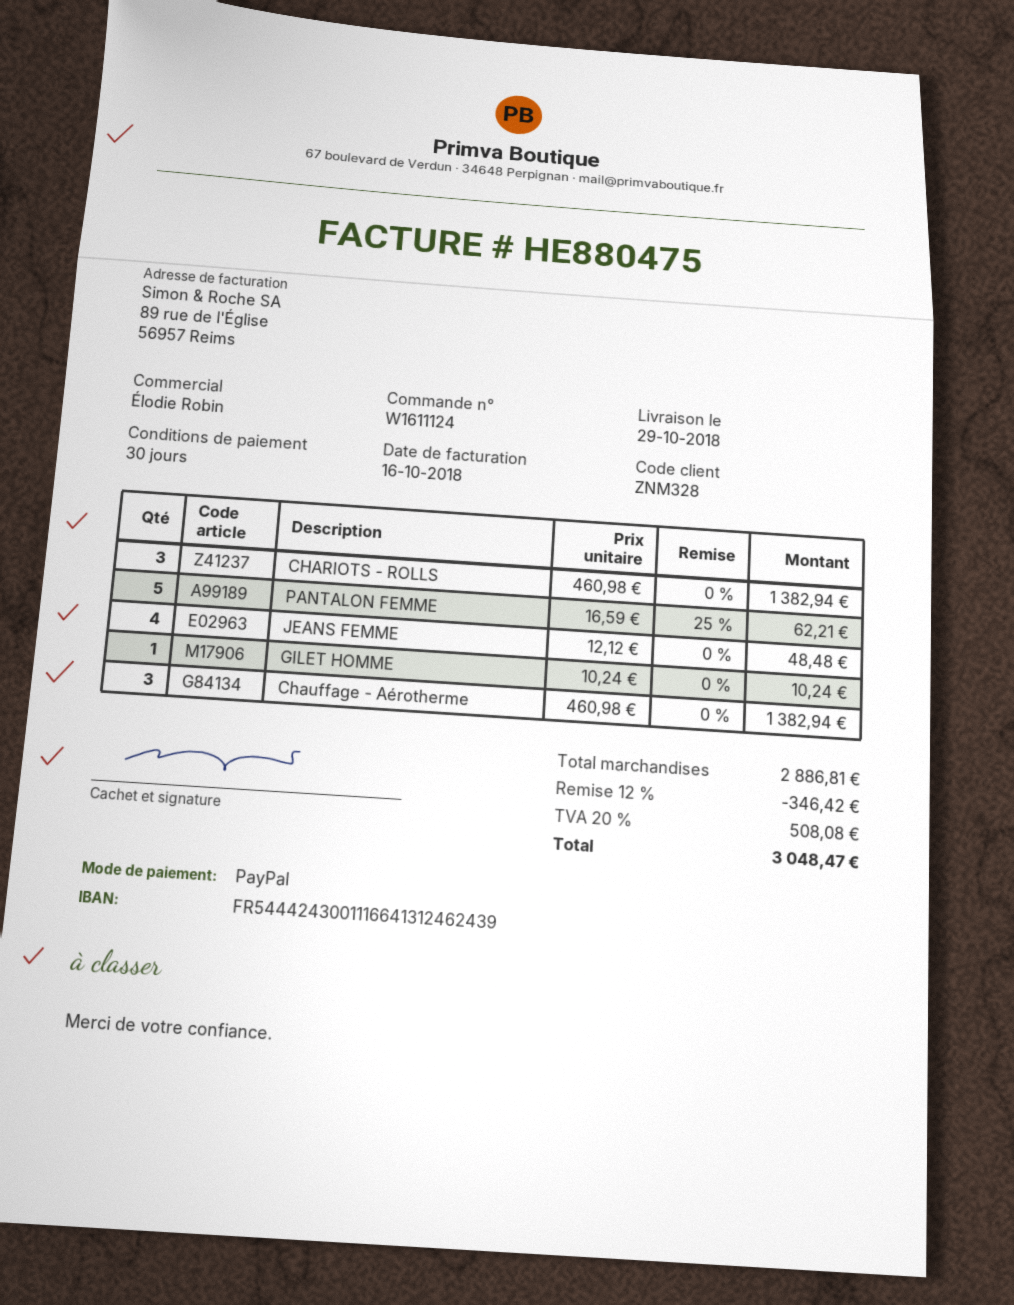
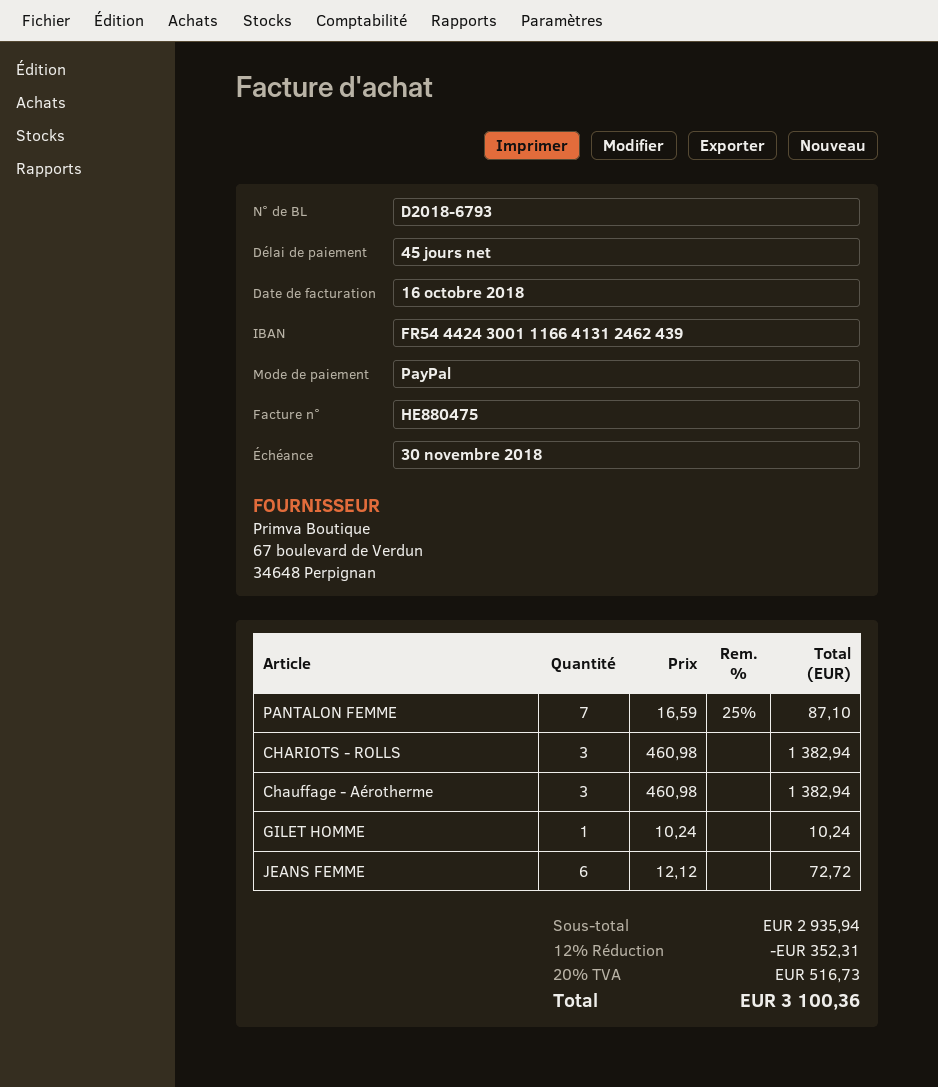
payment terms: 30 days -> 45 days
PANTALON FEMME: 5 x 16.59 - 25% = 62.21 -> 7 x 16.59 - 25% = 87.10
JEANS FEMME: 4 x 12.12 = 48.48 -> 6 x 12.12 = 72.72
subtotal: 2886.81 -> 2935.94
discount: 12% = 346.42 -> 12% = 352.31
tax: 20% = 508.08 -> 20% = 516.73
total: 3048.47 -> 3100.36

